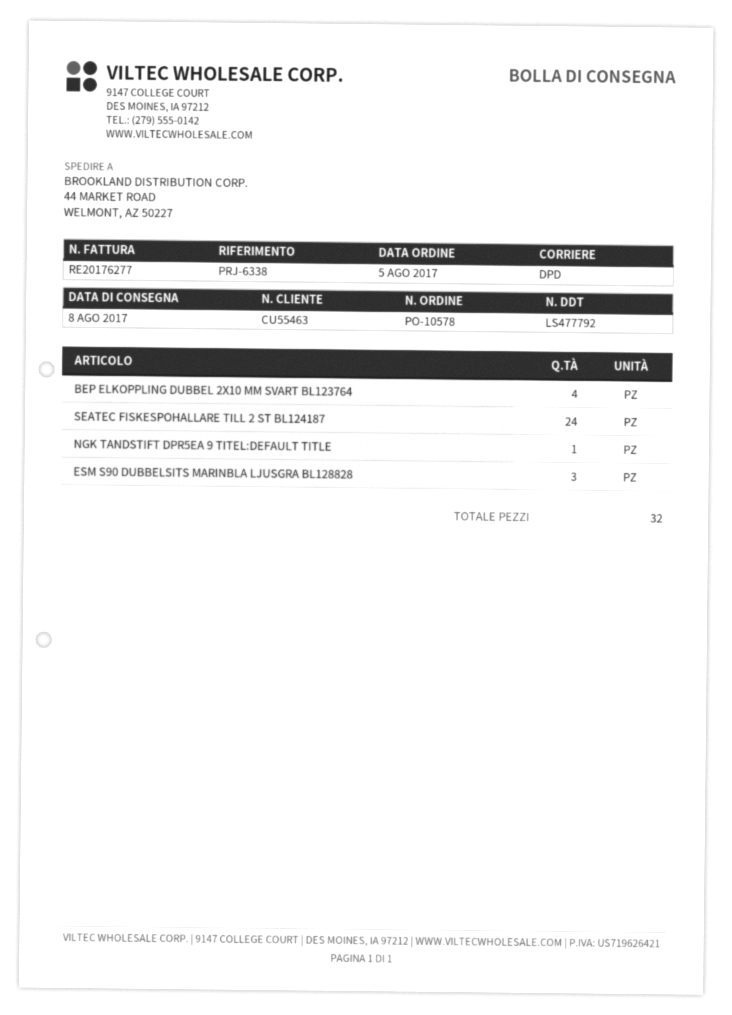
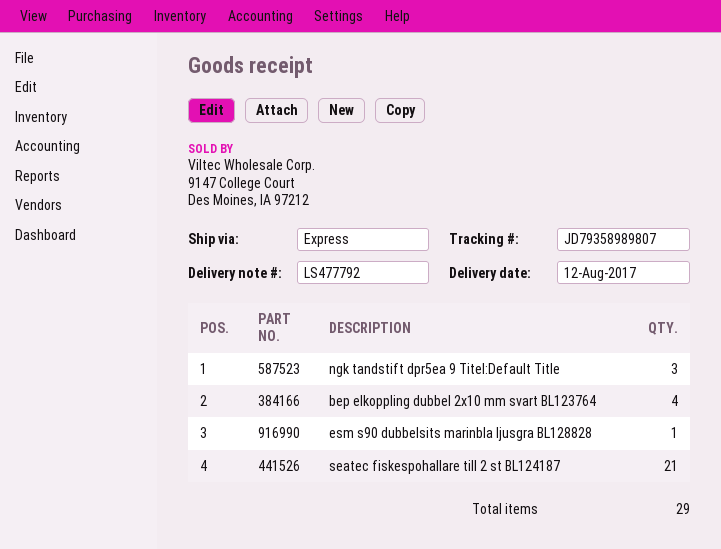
delivery date: 2017-08-08 -> 2017-08-12
shipping method: DPD -> express
SEATEC FISKESPOHALLARE TILL 2 ST BL124187: 24 -> 21
NGK TANDSTIFT DPR5EA 9 TITEL:DEFAULT TITLE: 1 -> 3
ESM S90 DUBBELSITS MARINBLA LJUSGRA BL128828: 3 -> 1
total quantity: 32 -> 29

